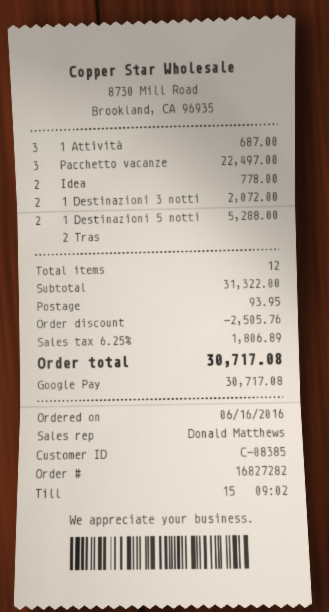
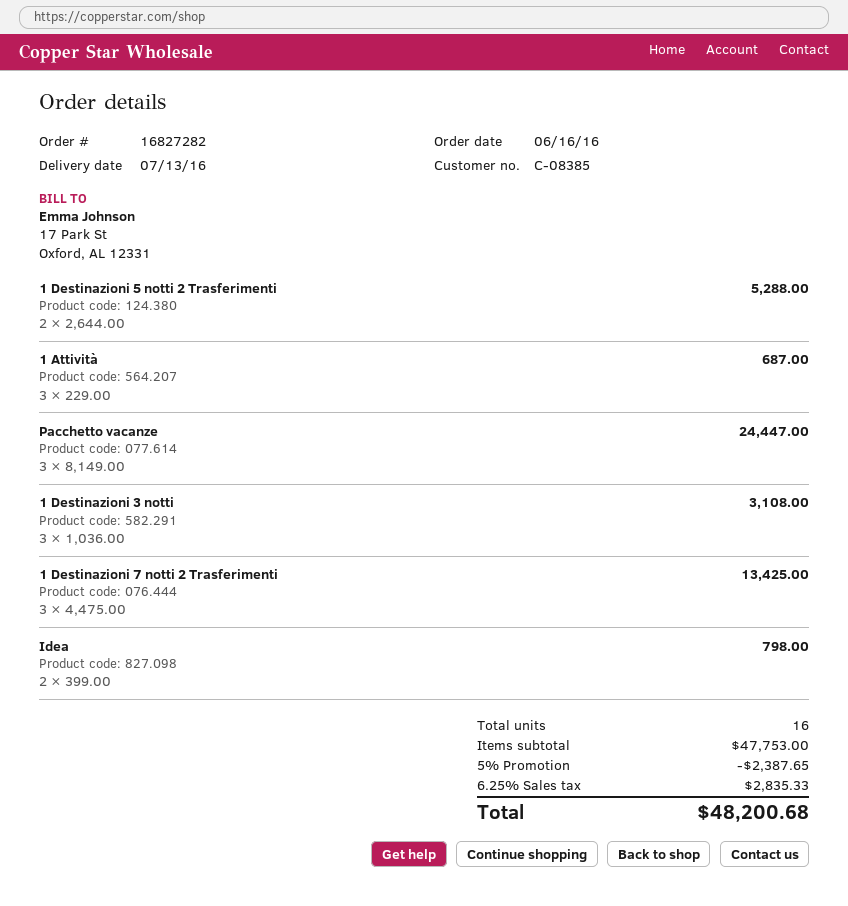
Pacchetto vacanze: 3 for 22497.00 -> 3 for 24447.00
Idea: 2 for 778.00 -> 2 for 798.00
1 Destinazioni 3 notti: 2 for 2072.00 -> 3 for 3108.00
1 Destinazioni 7 notti 2 Trasferimenti: none -> 3 for 13425.00
total quantity: 12 -> 16
subtotal: 31322.00 -> 47753.00
discount: 2505.76 -> 2387.65
shipping: 93.95 -> none
tax: 6.25% = 1806.89 -> 6.25% = 2835.33
total: 30717.08 -> 48200.68

